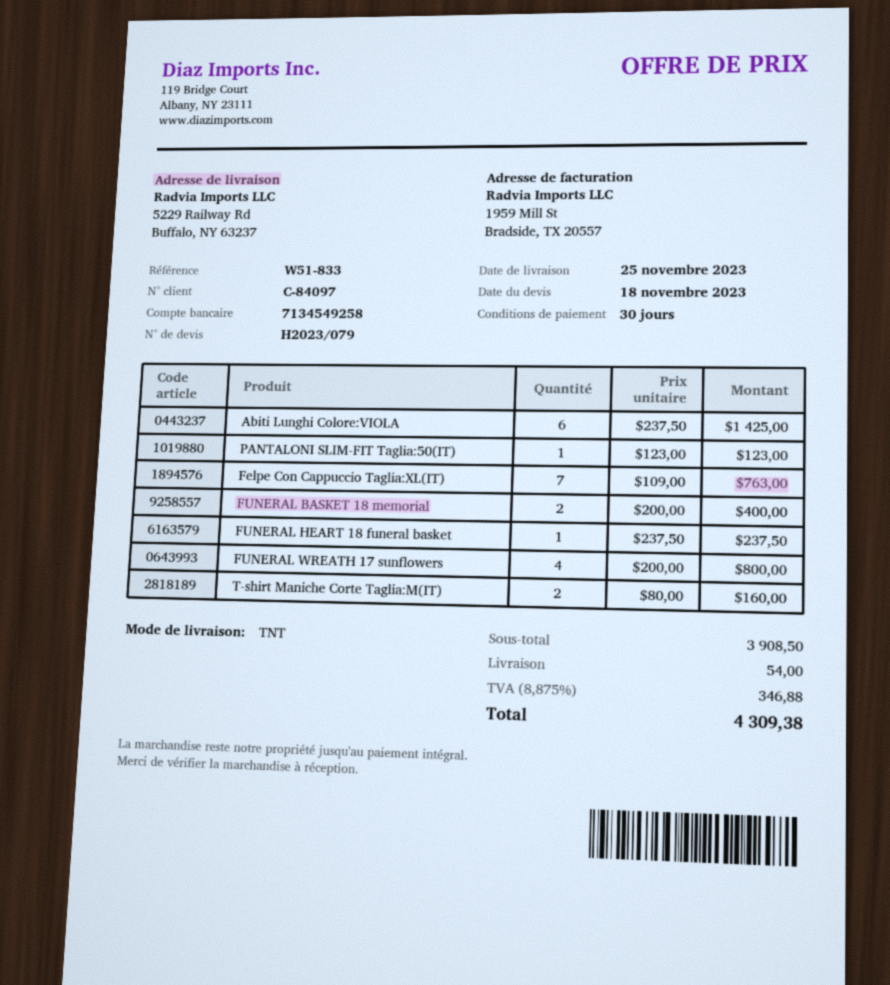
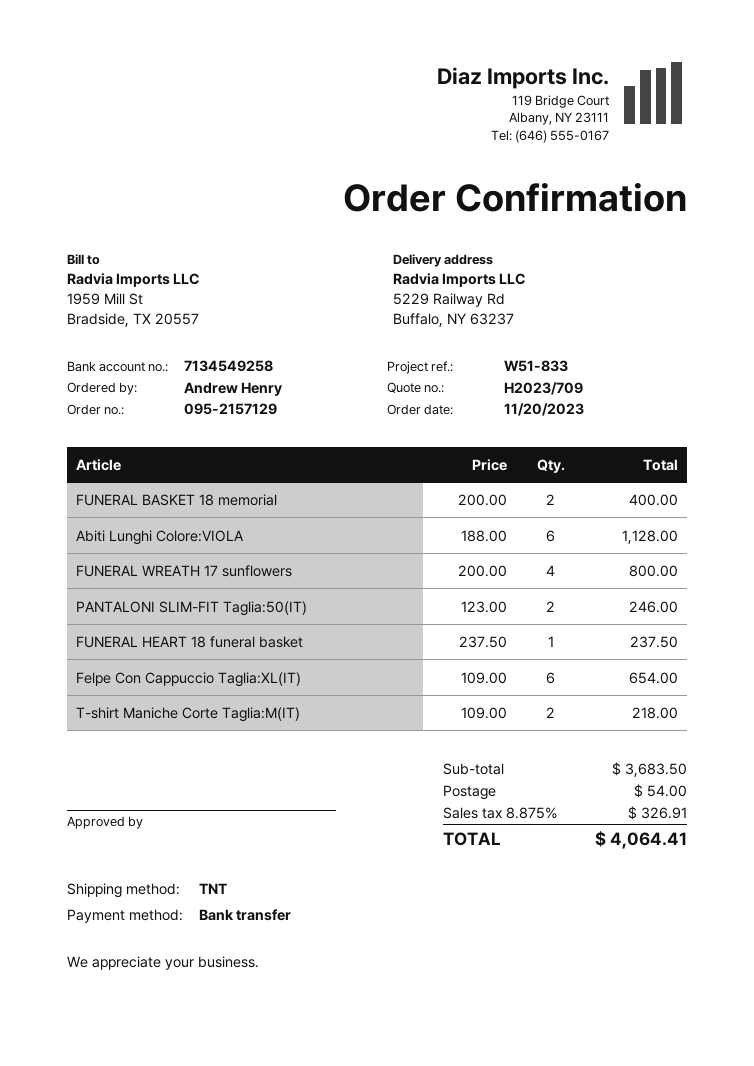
quote number: H2023/079 -> H2023/709
Abiti Lunghi Colore:VIOLA: 6 x 237.50 = 1425.00 -> 6 x 188.00 = 1128.00
PANTALONI SLIM-FIT Taglia:50(IT): 1 x 123.00 = 123.00 -> 2 x 123.00 = 246.00
Felpe Con Cappuccio Taglia:XL(IT): 7 x 109.00 = 763.00 -> 6 x 109.00 = 654.00
T-shirt Maniche Corte Taglia:M(IT): 2 x 80.00 = 160.00 -> 2 x 109.00 = 218.00
subtotal: 3908.50 -> 3683.50
tax: 8.875% = 346.88 -> 8.875% = 326.91
total: 4309.38 -> 4064.41

